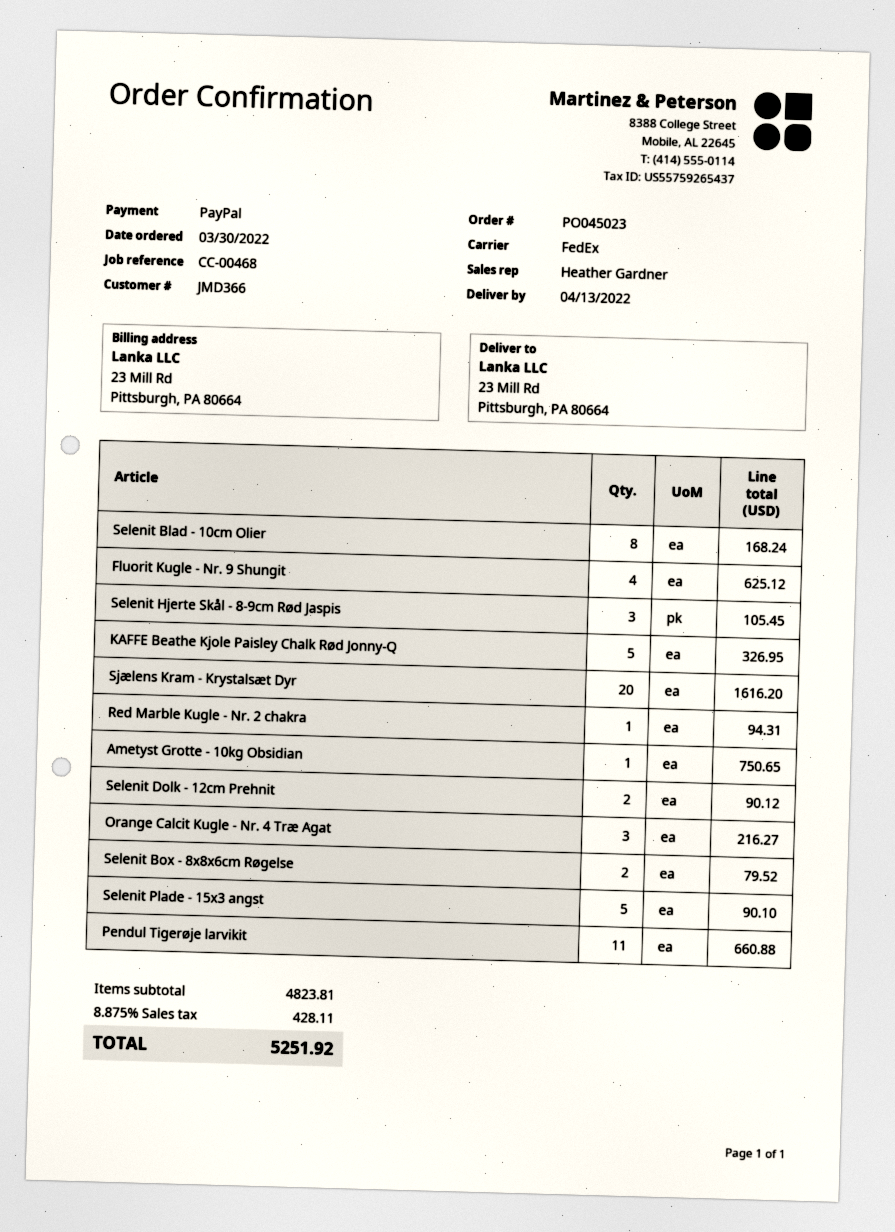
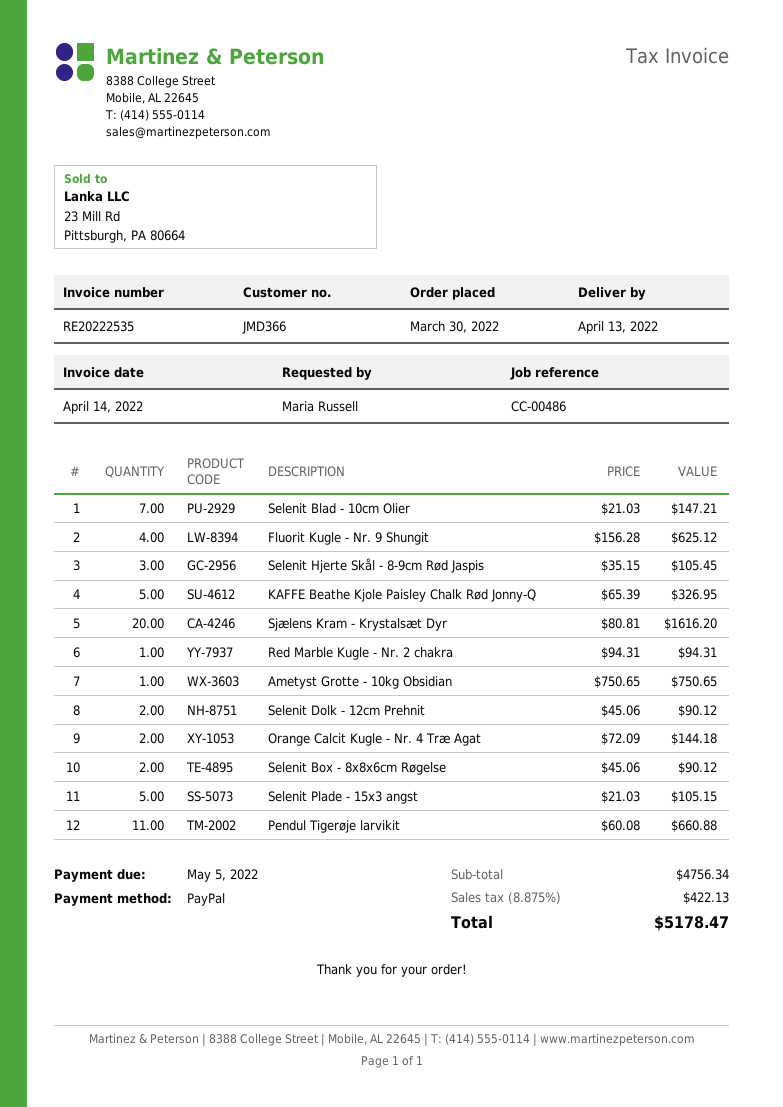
reference: CC-00468 -> CC-00486
Selenit Blad - 10cm Olier: 8 for 168.24 -> 7 for 147.21
Orange Calcit Kugle - Nr. 4 Træ Agat: 3 for 216.27 -> 2 for 144.18
Selenit Box - 8x8x6cm Røgelse: 2 for 79.52 -> 2 for 90.12
Selenit Plade - 15x3 angst: 5 for 90.10 -> 5 for 105.15
subtotal: 4823.81 -> 4756.34
tax: 8.875% = 428.11 -> 8.875% = 422.13
total: 5251.92 -> 5178.47

